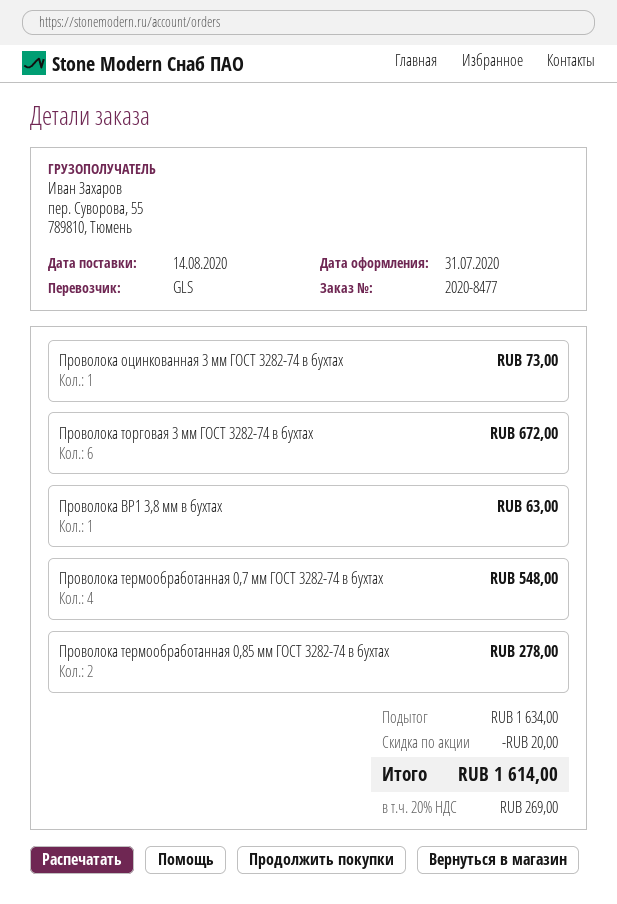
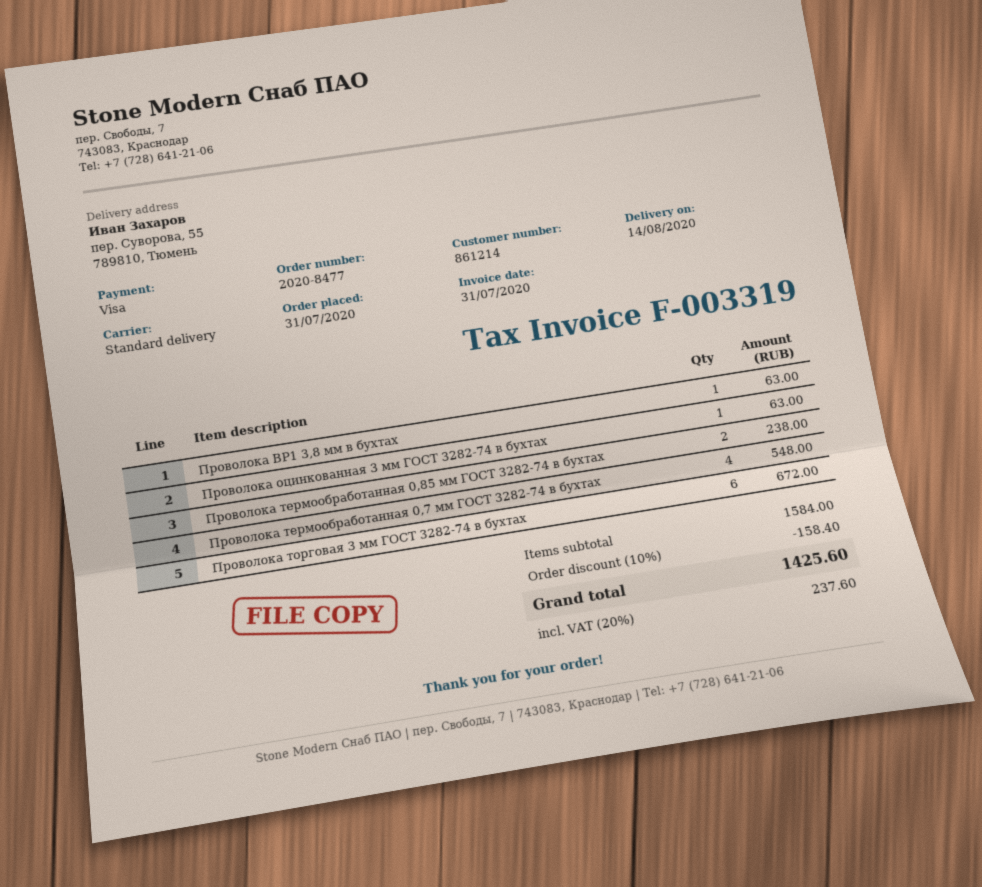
shipping method: GLS -> standard
Проволока оцинкованная 3 мм ГОСТ 3282-74 в бухтах: 1 for 73.00 -> 1 for 63.00
Проволока термообработанная 0,85 мм ГОСТ 3282-74 в бухтах: 2 for 278.00 -> 2 for 238.00
subtotal: 1634.00 -> 1584.00
discount: 20.00 -> 158.40
tax: 20% = 269.00 -> 20% = 237.60
total: 1614.00 -> 1425.60

